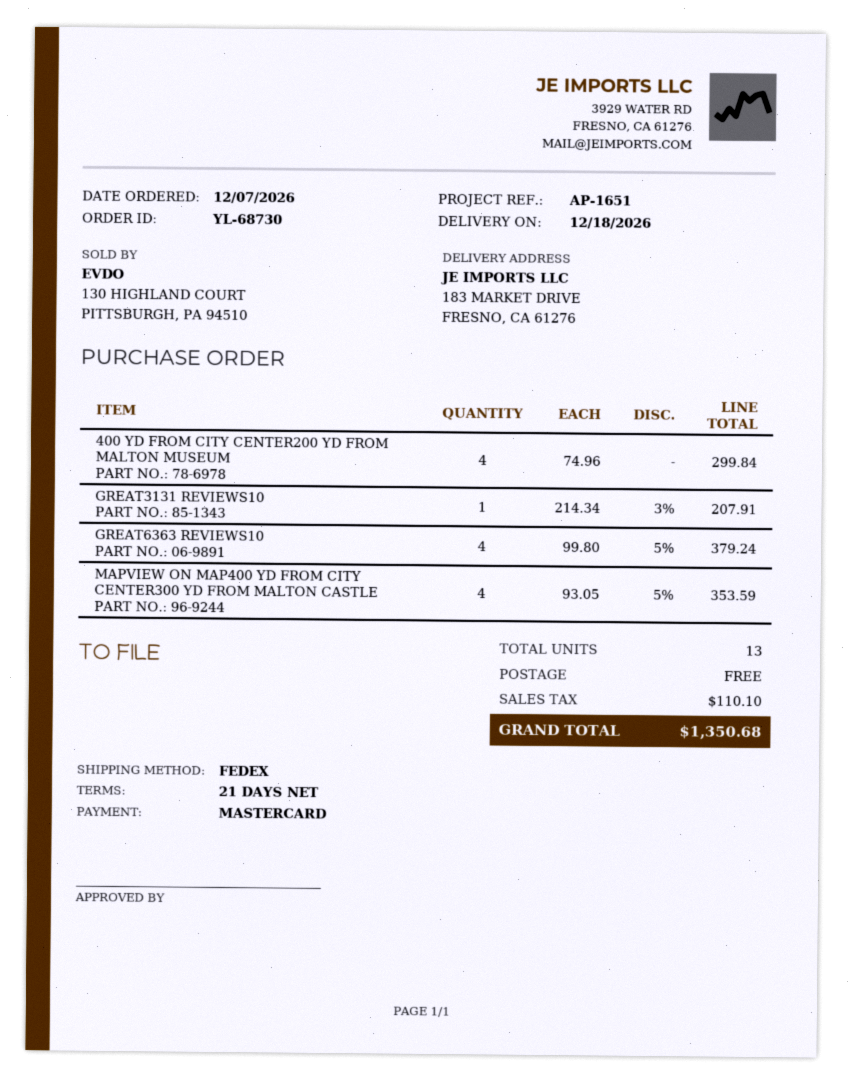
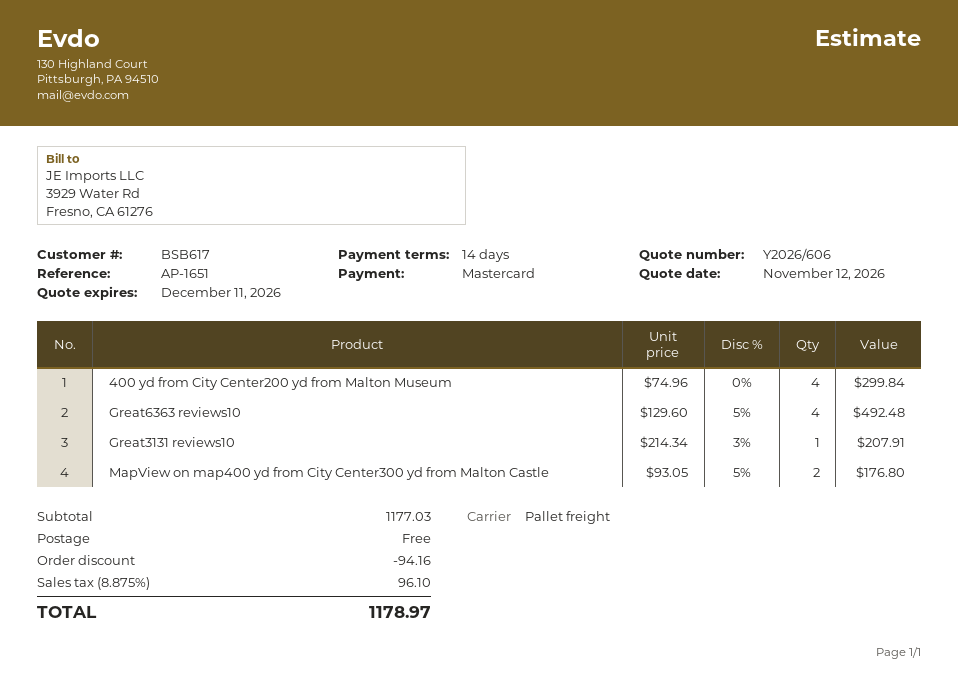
payment terms: 21 days -> 14 days
shipping method: FedEx -> pallet freight
GREAT6363 REVIEWS10: 4 x 99.80 - 5% = 379.24 -> 4 x 129.60 - 5% = 492.48
MAPVIEW ON MAP400 YD FROM CITY CENTER300 YD FROM MALTON CASTLE: 4 x 93.05 - 5% = 353.59 -> 2 x 93.05 - 5% = 176.80
discount: none -> 94.16
tax: 110.10 -> 96.10
total: 1350.68 -> 1178.97

